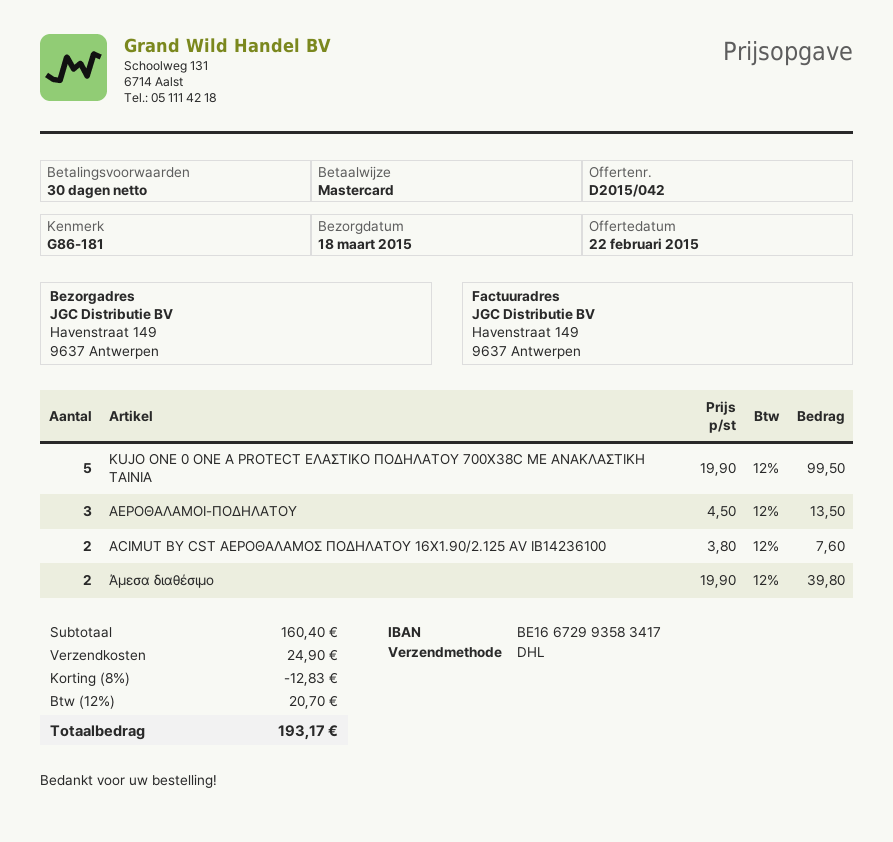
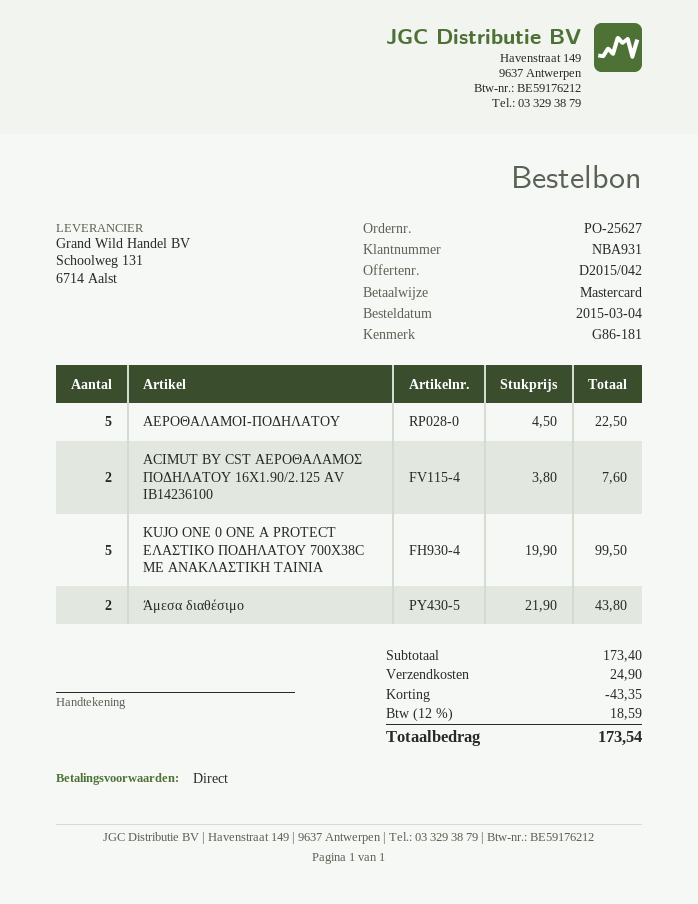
payment terms: 30 days -> on receipt
ΑΕΡΟΘΑΛΑΜΟΙ-ΠΟΔΗΛΑΤΟΥ: 3 x 4.50 = 13.50 -> 5 x 4.50 = 22.50
Άμεσα διαθέσιμο: 2 x 19.90 = 39.80 -> 2 x 21.90 = 43.80
subtotal: 160.40 -> 173.40
discount: 12.83 -> 43.35
tax: 12% = 20.70 -> 12% = 18.59
total: 193.17 -> 173.54

